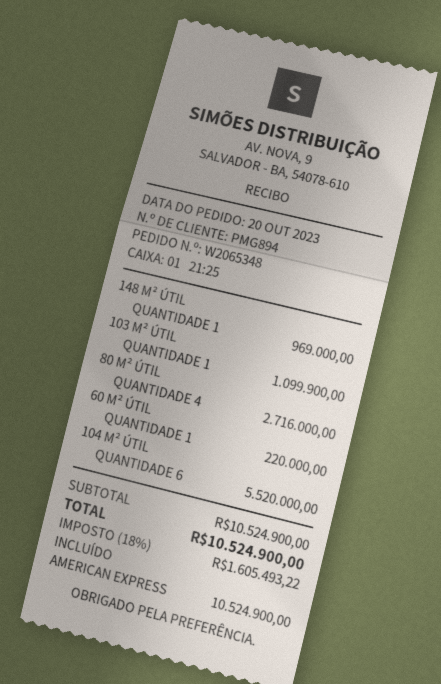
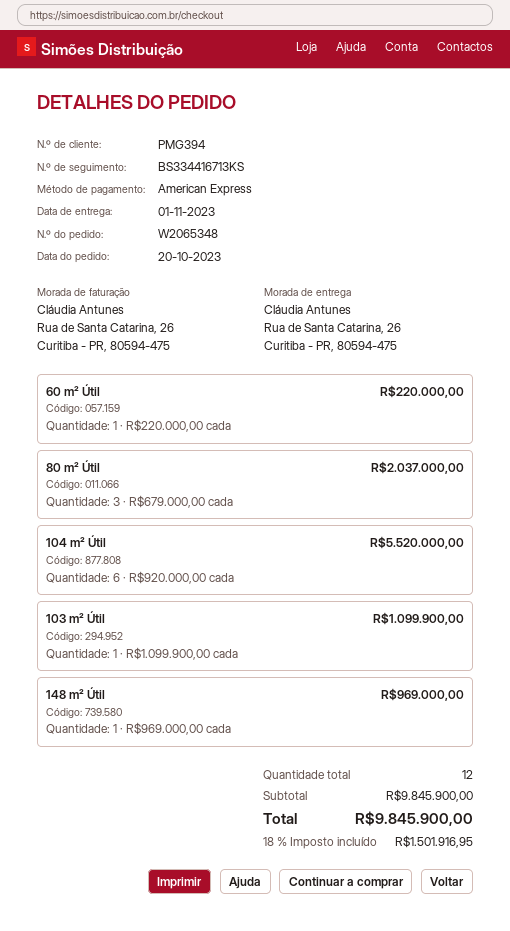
customer number: PMG894 -> PMG394
80 M² ÚTIL: 4 for 2716000.00 -> 3 for 2037000.00
subtotal: 10524900.00 -> 9845900.00
tax: 18% = 1605493.22 -> 18% = 1501916.95
total: 10524900.00 -> 9845900.00

